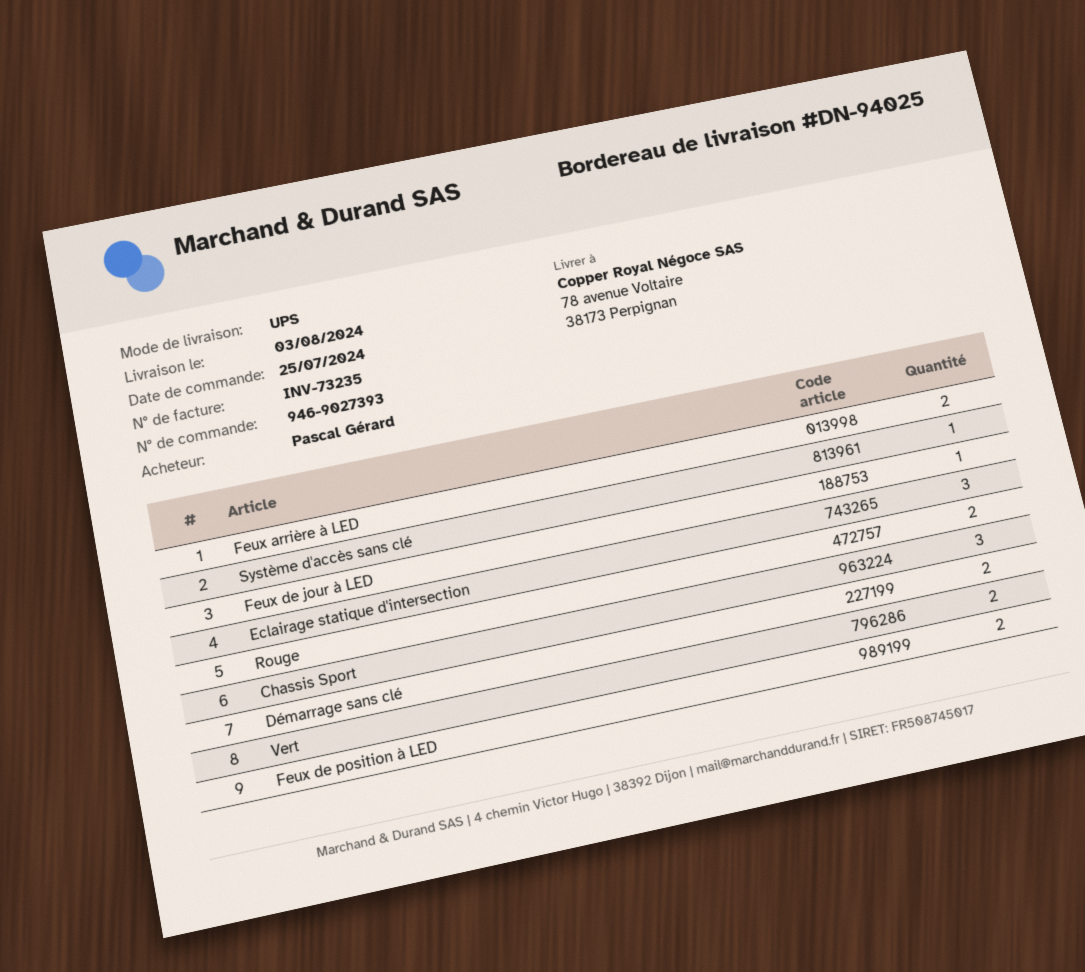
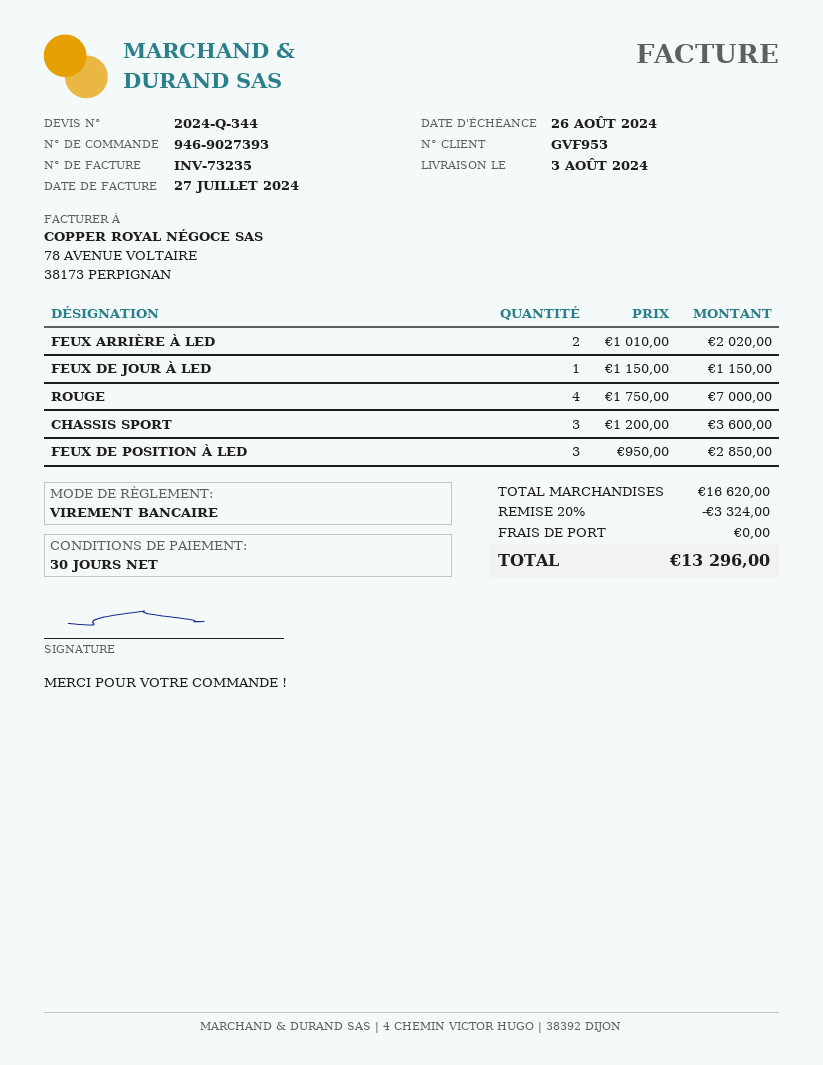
Système d'accès sans clé: 1 -> none
Eclairage statique d'intersection: 3 -> none
Rouge: 2 -> 4
Démarrage sans clé: 2 -> none
Vert: 2 -> none
Feux de position à LED: 2 -> 3

